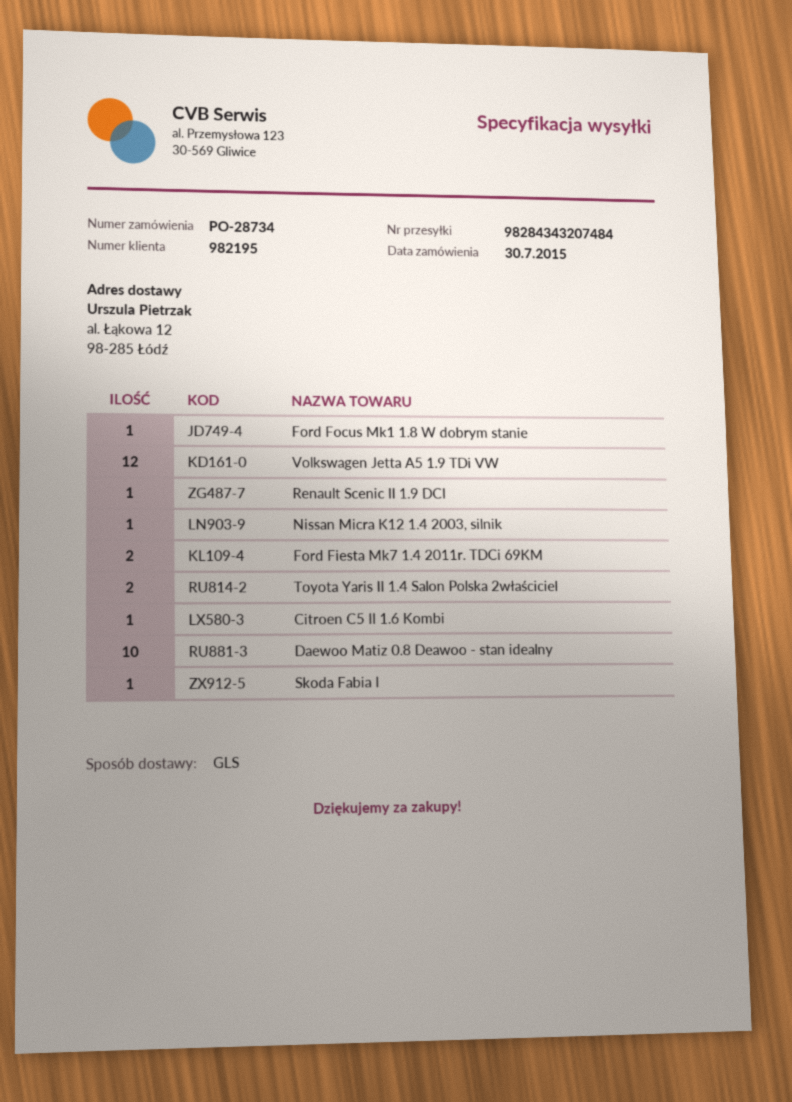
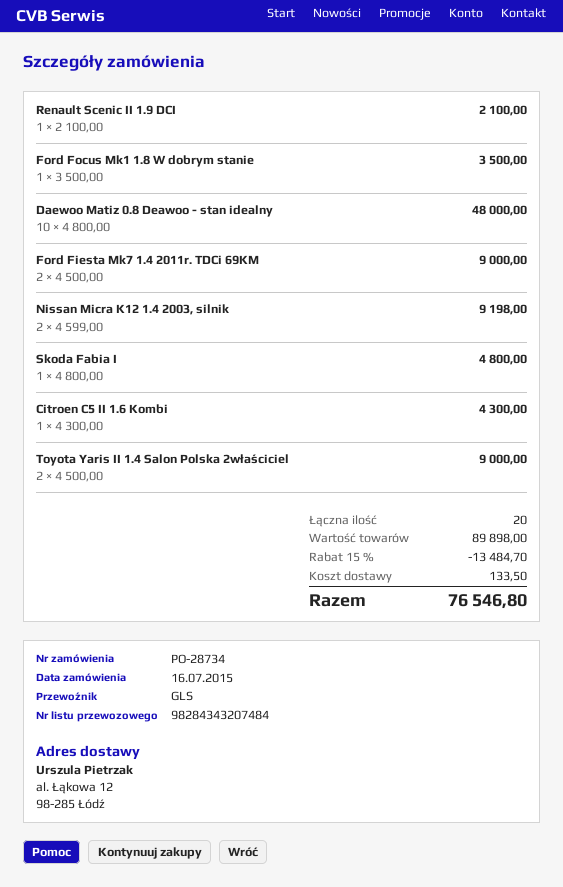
order date: 2015-07-30 -> 2015-07-16
Volkswagen Jetta A5 1.9 TDi VW: 12 -> none
Nissan Micra K12 1.4 2003, silnik: 1 -> 2

